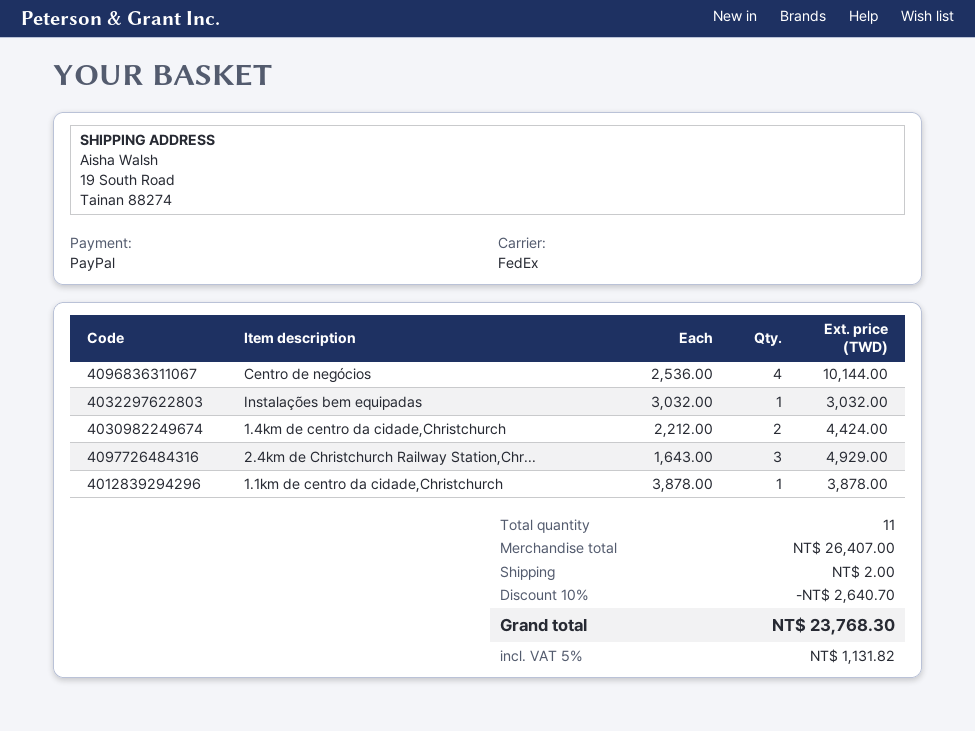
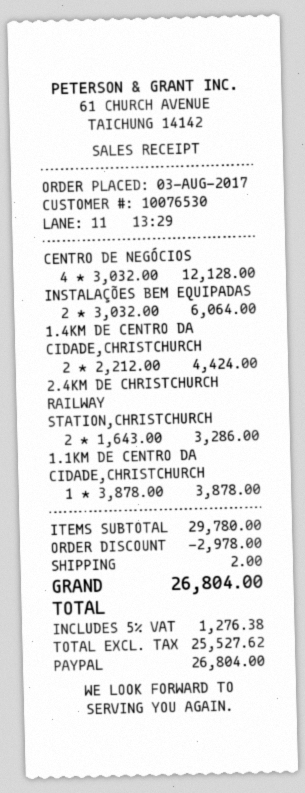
Centro de negócios: 4 x 2536.00 = 10144.00 -> 4 x 3032.00 = 12128.00
Instalações bem equipadas: 1 x 3032.00 = 3032.00 -> 2 x 3032.00 = 6064.00
2.4km de Christchurch Railway Station,Chr...: 3 x 1643.00 = 4929.00 -> 2 x 1643.00 = 3286.00
subtotal: 26407.00 -> 29780.00
discount: 2640.70 -> 2978.00
tax: 5% = 1131.82 -> 5% = 1276.38
total: 23768.30 -> 26804.00

